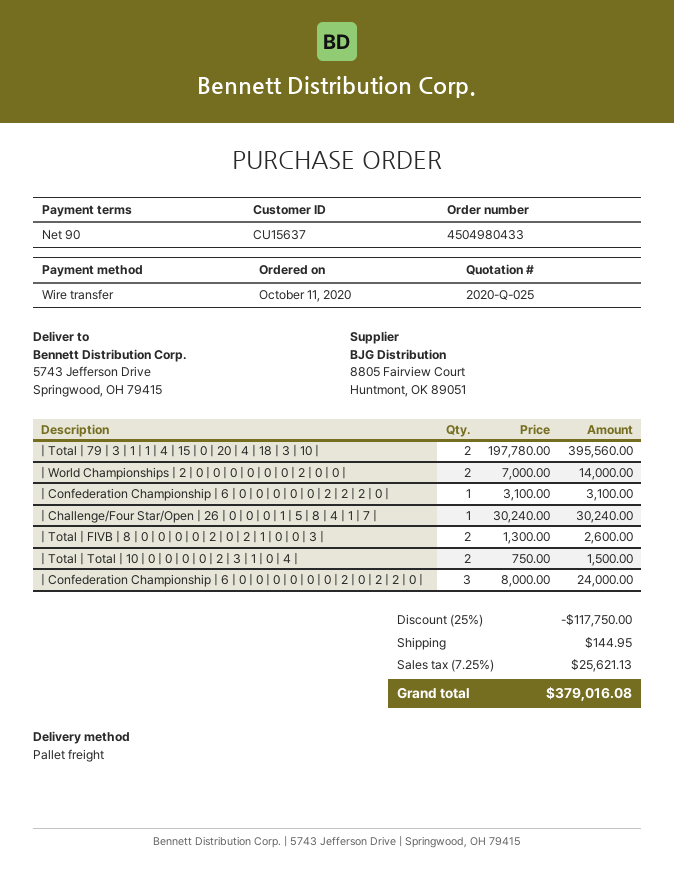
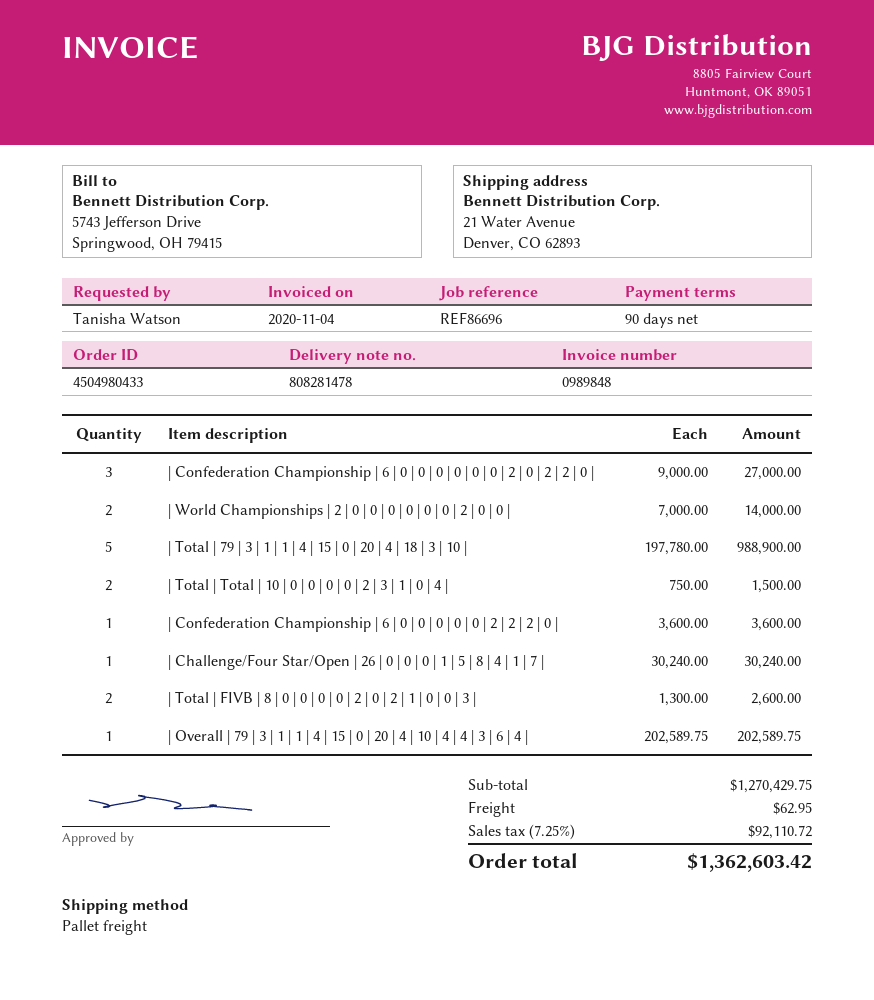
ship to: 5743 Jefferson Drive, Springwood, OH 79415 -> 21 Water Avenue, Denver, CO 62893
| Total | 79 | 3 | 1 | 1 | 4 | 15 | 0 | 20 | 4 | 18 | 3 | 10 |: 2 x 197780.00 = 395560.00 -> 5 x 197780.00 = 988900.00
| Confederation Championship | 6 | 0 | 0 | 0 | 0 | 0 | 2 | 2 | 2 | 0 |: 1 x 3100.00 = 3100.00 -> 1 x 3600.00 = 3600.00
| Confederation Championship | 6 | 0 | 0 | 0 | 0 | 0 | 0 | 2 | 0 | 2 | 2 | 0 |: 3 x 8000.00 = 24000.00 -> 3 x 9000.00 = 27000.00
| Overall | 79 | 3 | 1 | 1 | 4 | 15 | 0 | 20 | 4 | 10 | 4 | 4 | 3 | 6 | 4 |: none -> 1 x 202589.75 = 202589.75
discount: 25% = 117750.00 -> none
shipping: 144.95 -> 62.95
tax: 7.25% = 25621.13 -> 7.25% = 92110.72
total: 379016.08 -> 1362603.42

